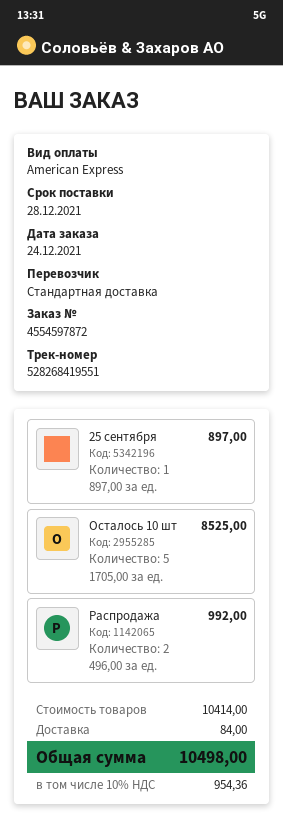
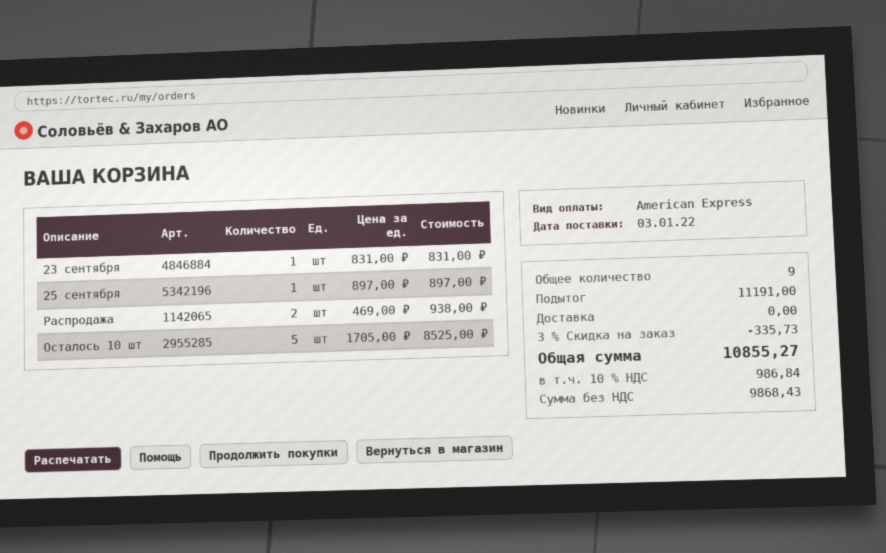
delivery date: 2021-12-28 -> 2022-01-03
Распродажа: 2 x 496.00 = 992.00 -> 2 x 469.00 = 938.00
23 сентября: none -> 1 x 831.00 = 831.00
subtotal: 10414.00 -> 11191.00
discount: none -> 3% = 335.73
shipping: 84.00 -> 0.00
tax: 10% = 954.36 -> 10% = 986.84
total: 10498.00 -> 10855.27

